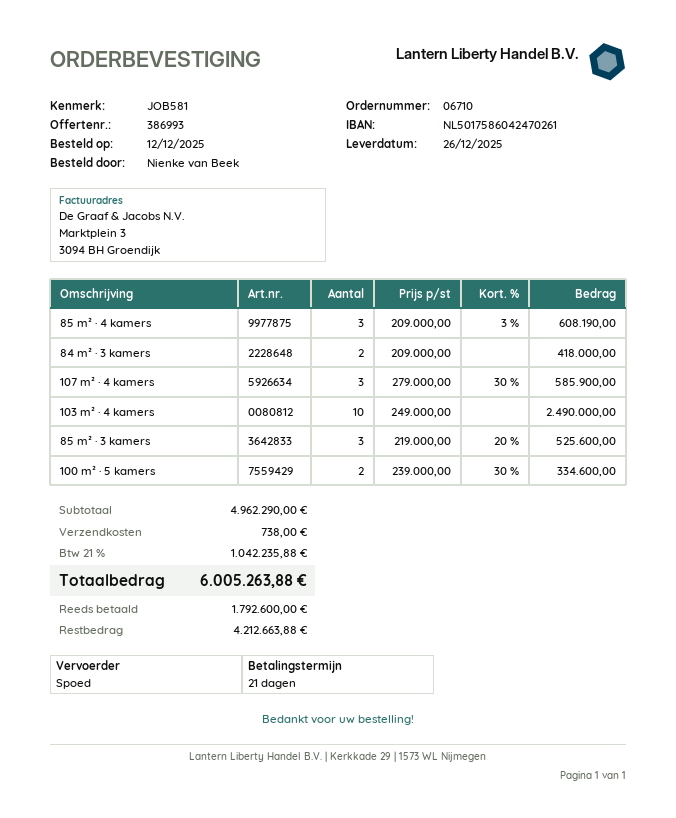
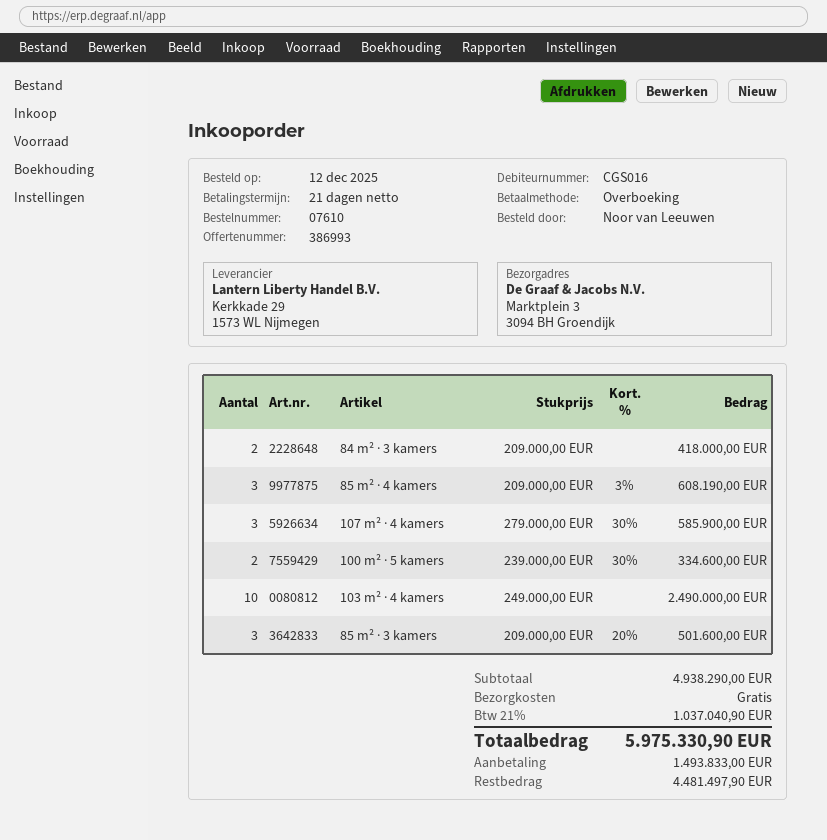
order number: 06710 -> 07610
ordered by: Nienke van Beek -> Noor van Leeuwen
85 m² · 3 kamers: 3 x 219000.00 - 20% = 525600.00 -> 3 x 209000.00 - 20% = 501600.00
subtotal: 4962290.00 -> 4938290.00
shipping: 738.00 -> 0.00
tax: 21% = 1042235.88 -> 21% = 1037040.90
total: 6005263.88 -> 5975330.90
deposit: 1792600.00 -> 1493833.00
balance: 4212663.88 -> 4481497.90

